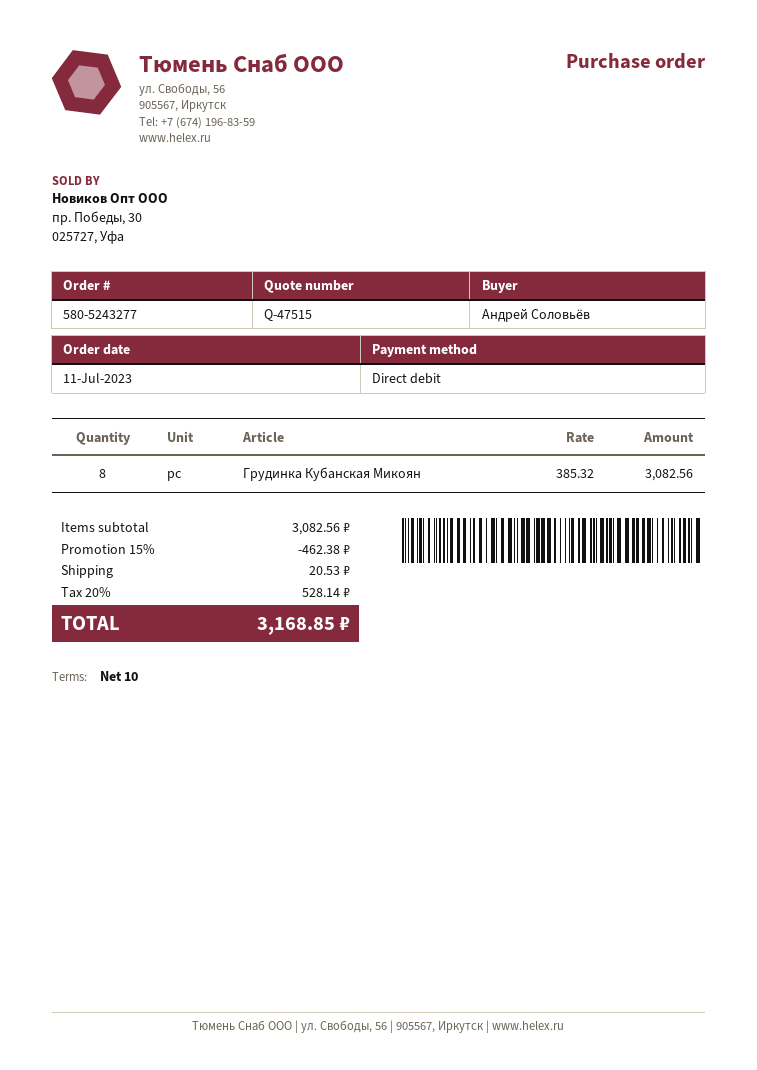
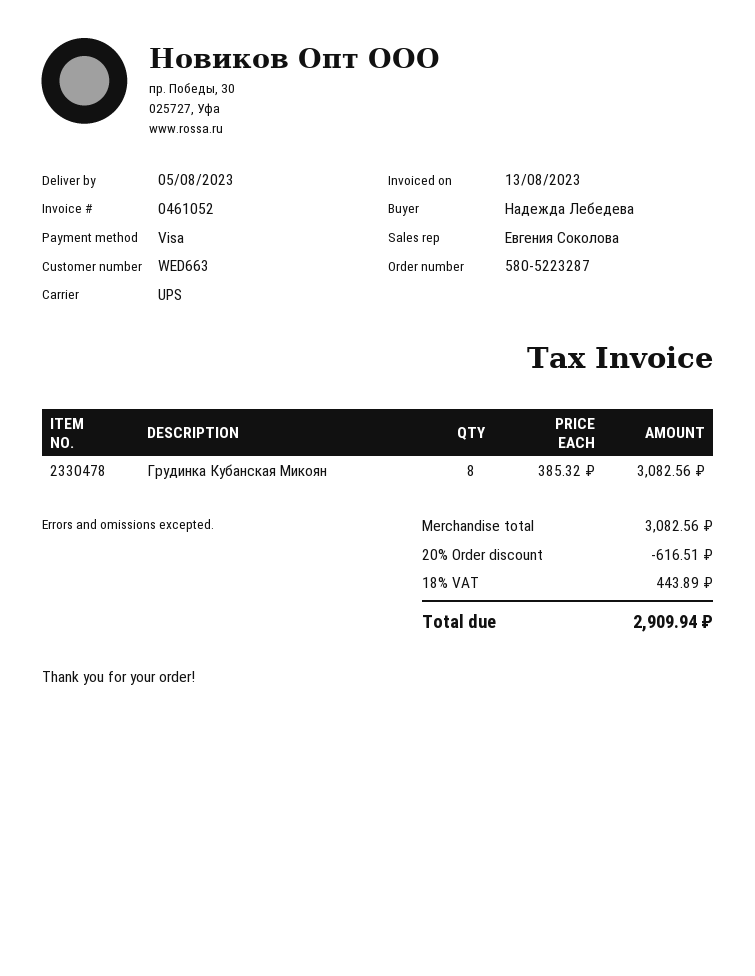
order number: 580-5243277 -> 580-5223287
ordered by: Андрей Соловьёв -> Надежда Лебедева
payment method: direct debit -> Visa
discount: 15% = 462.38 -> 20% = 616.51
shipping: 20.53 -> none
tax: 20% = 528.14 -> 18% = 443.89
total: 3168.85 -> 2909.94

